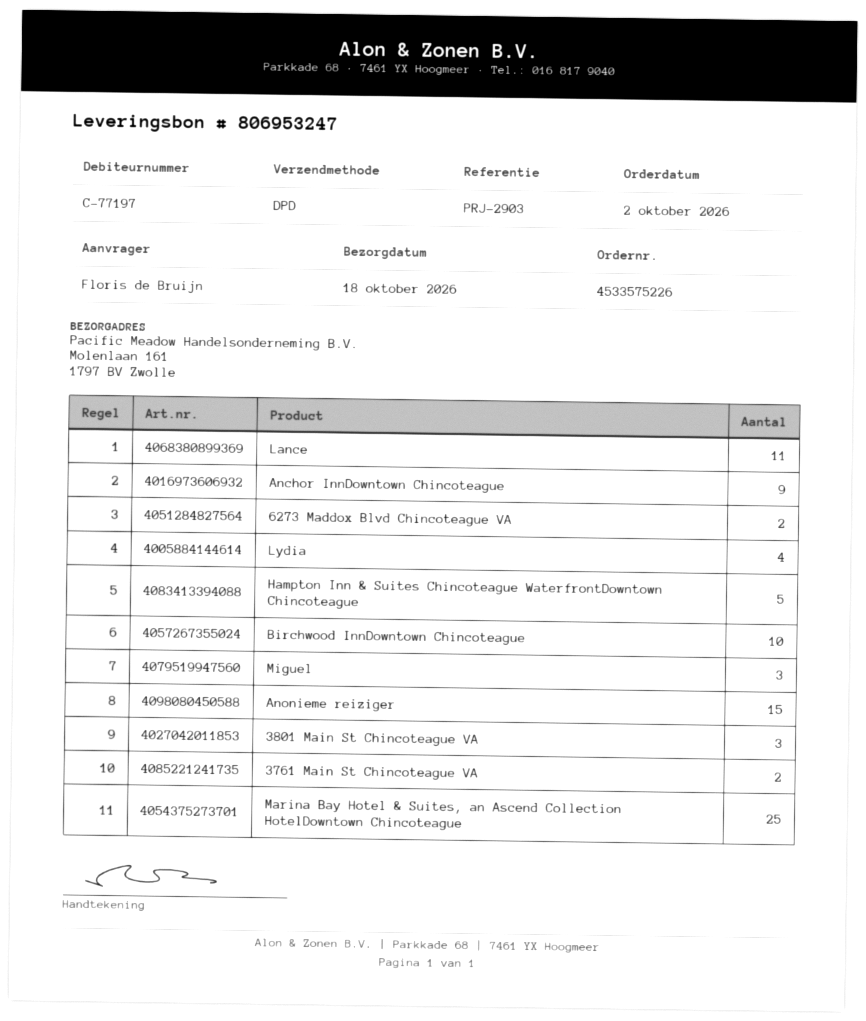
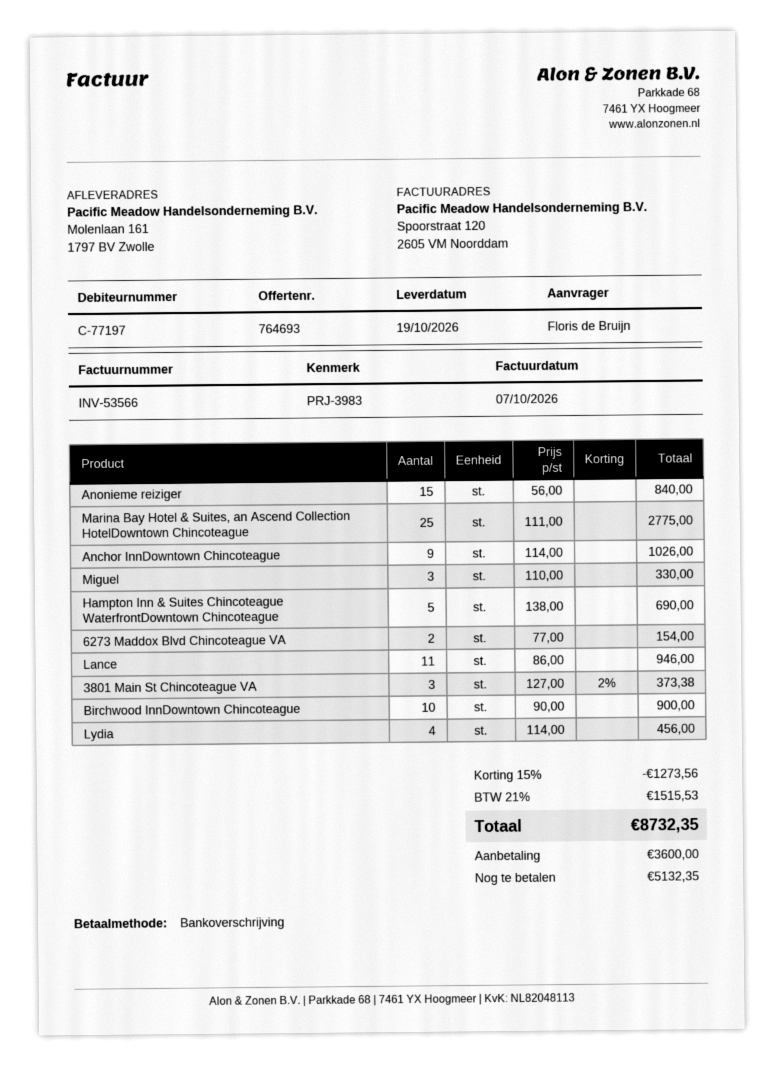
delivery date: 2026-10-18 -> 2026-10-19
reference: PRJ-2903 -> PRJ-3983
3761 Main St Chincoteague VA: 2 -> none

